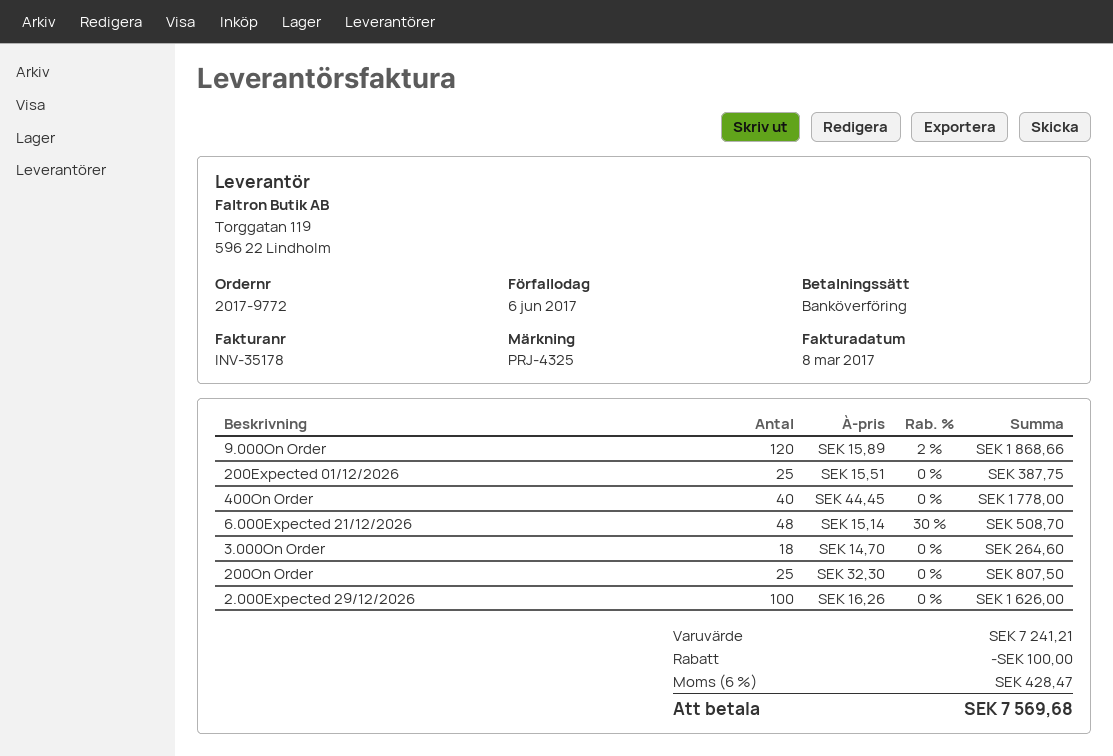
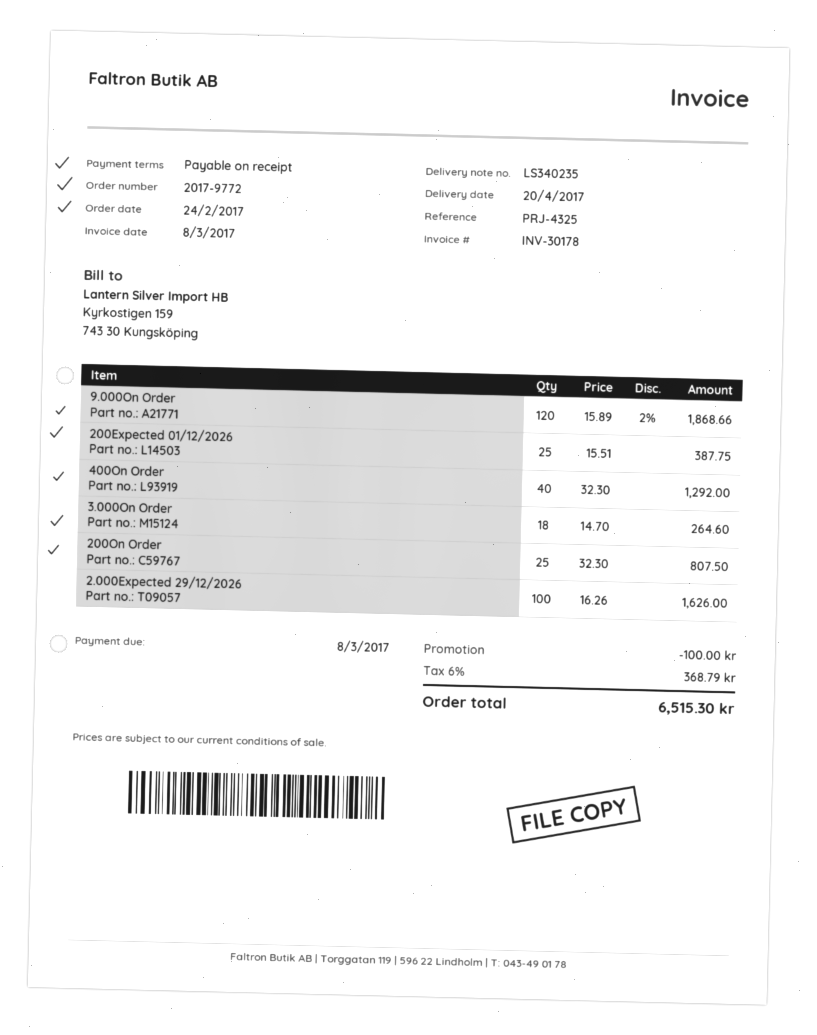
invoice number: INV-35178 -> INV-30178
due date: 2017-06-06 -> 2017-03-08
400On Order: 40 x 44.45 = 1778.00 -> 40 x 32.30 = 1292.00
6.000Expected 21/12/2026: 48 x 15.14 - 30% = 508.70 -> none
tax: 6% = 428.47 -> 6% = 368.79
total: 7569.68 -> 6515.30

